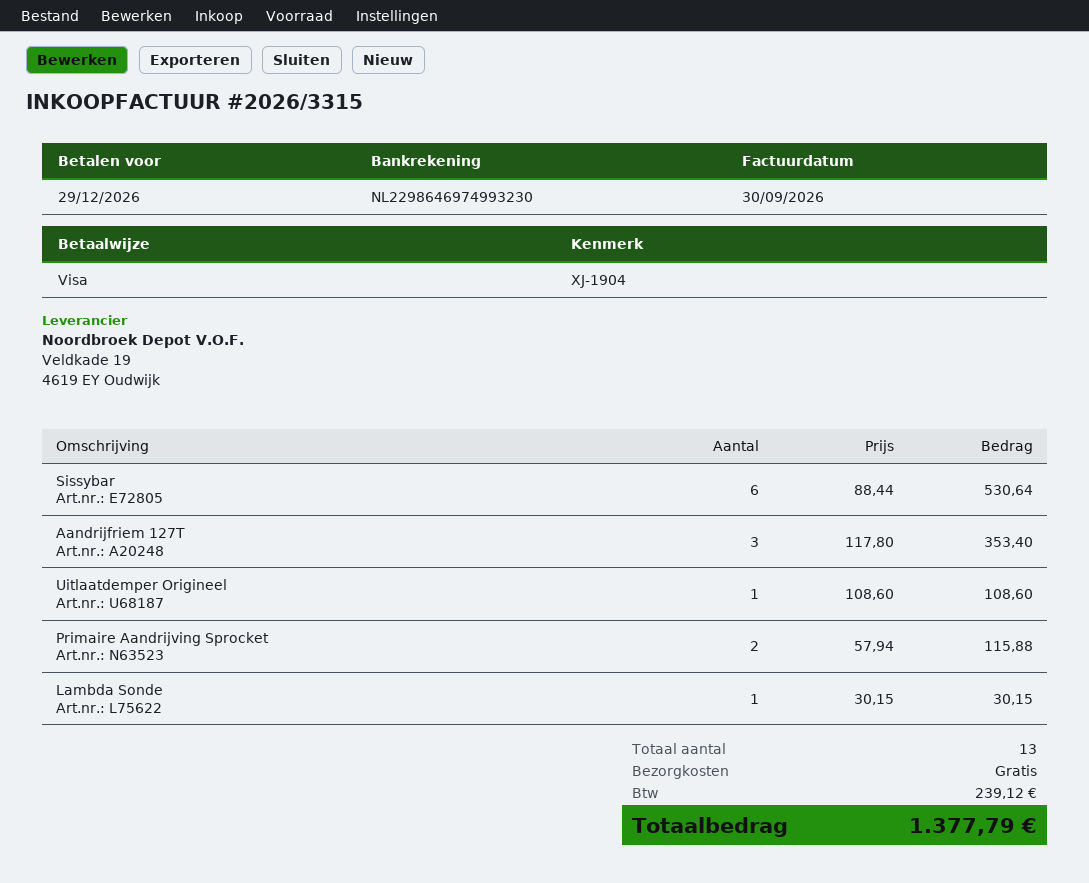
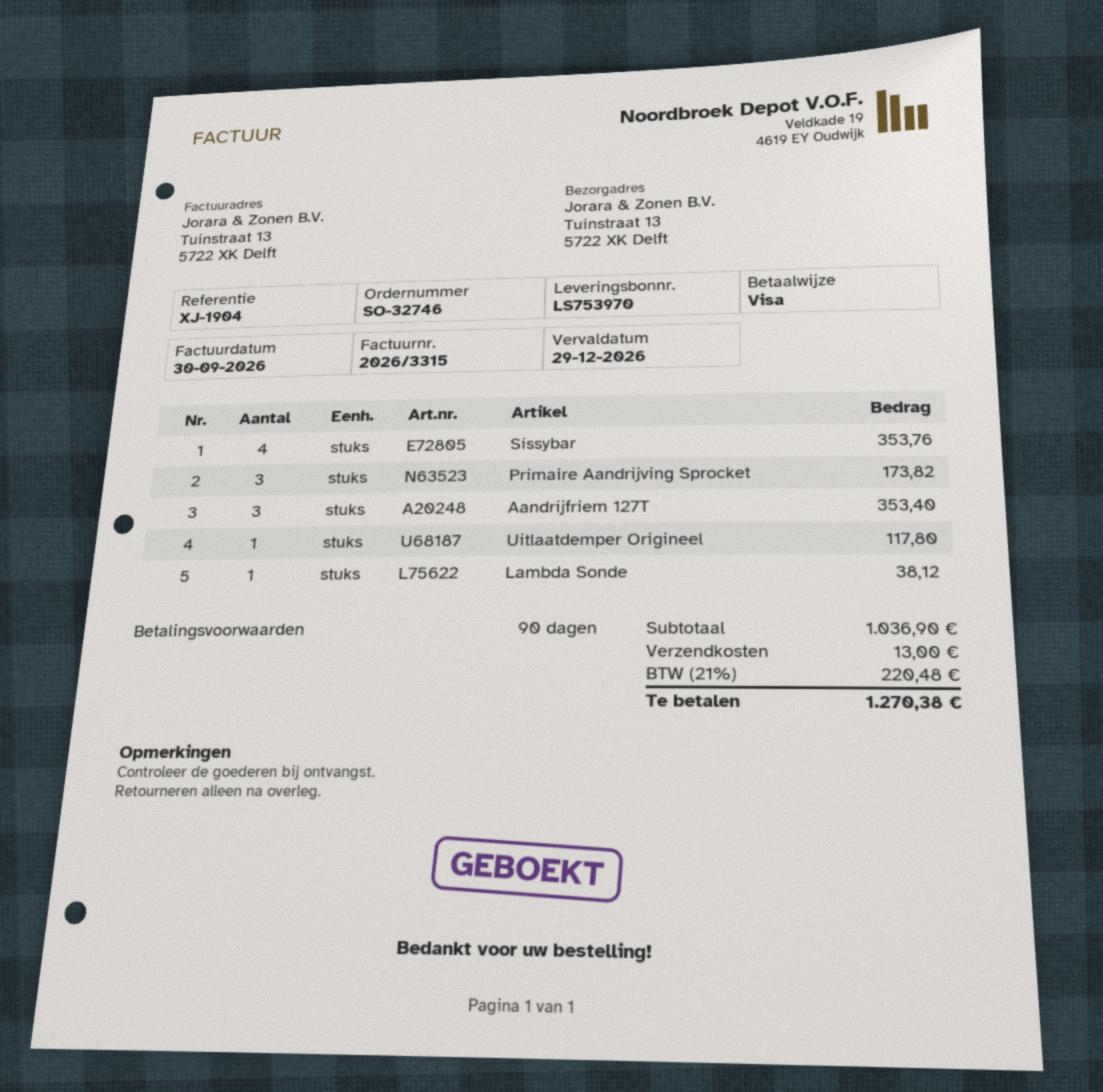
Sissybar: 6 for 530.64 -> 4 for 353.76
Uitlaatdemper Origineel: 1 for 108.60 -> 1 for 117.80
Primaire Aandrijving Sprocket: 2 for 115.88 -> 3 for 173.82
Lambda Sonde: 1 for 30.15 -> 1 for 38.12
shipping: 0.00 -> 13.00
tax: 239.12 -> 220.48
total: 1377.79 -> 1270.38

